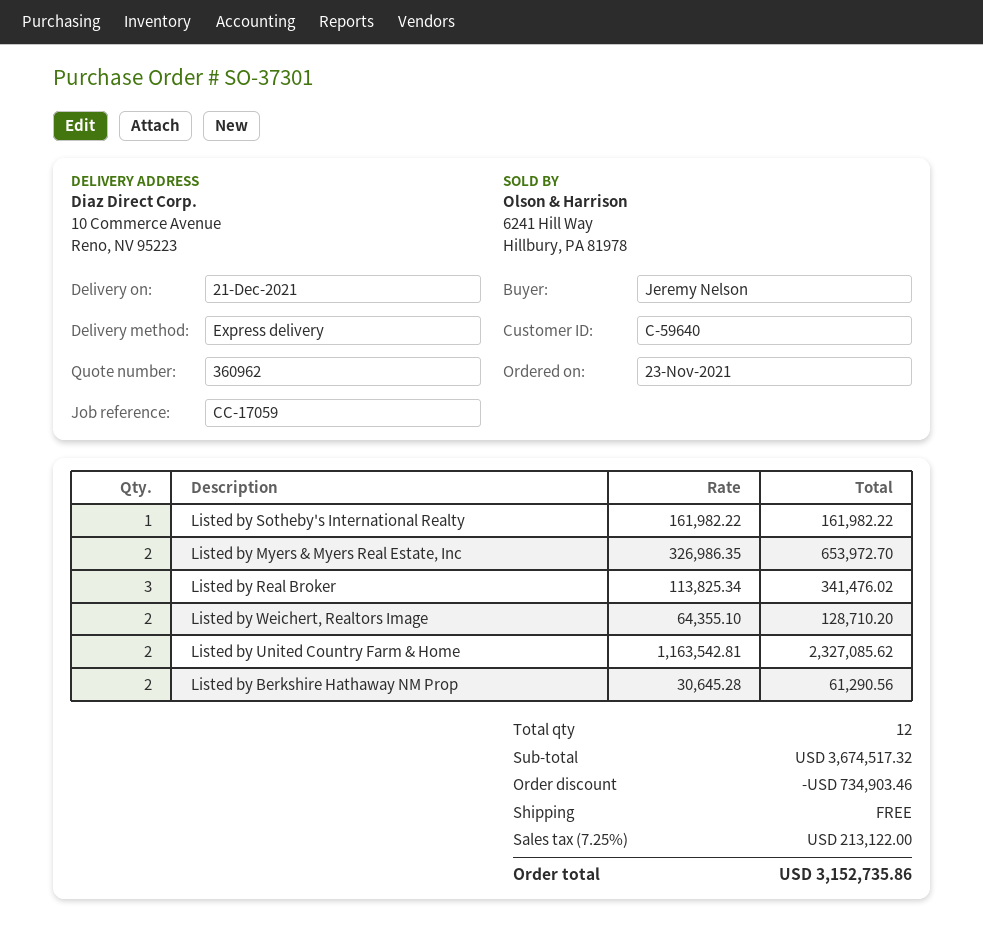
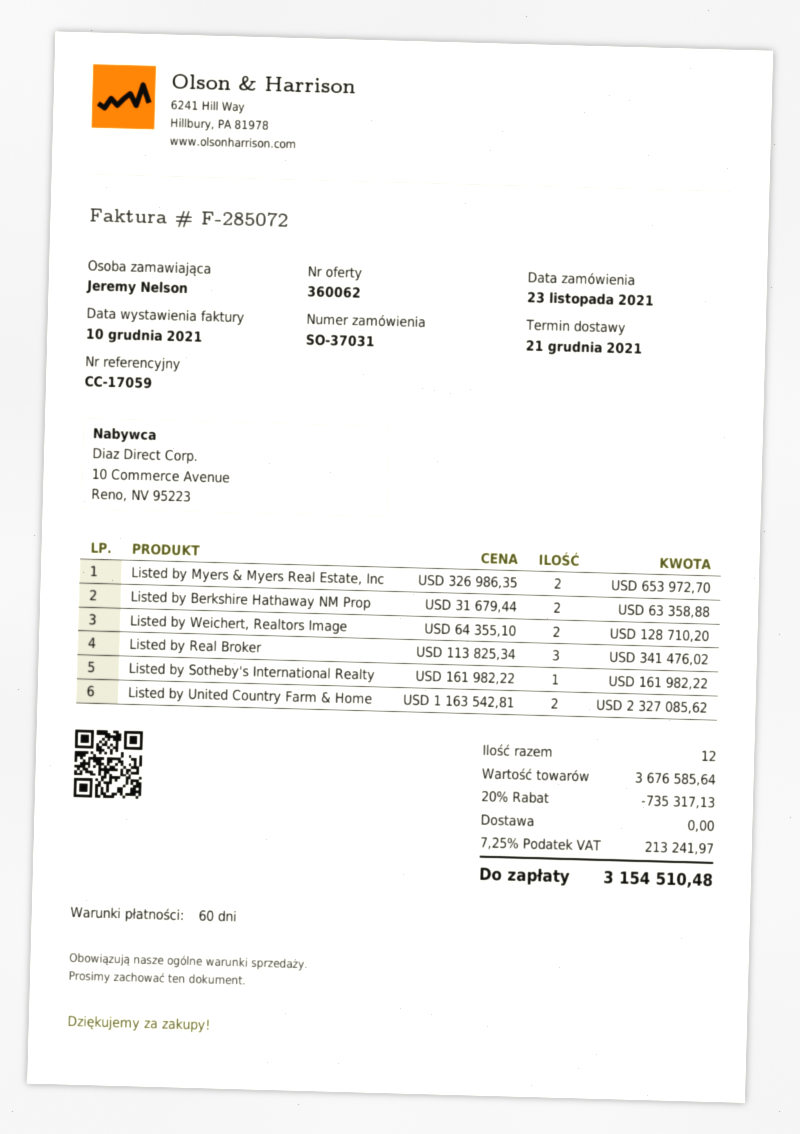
quote number: 360962 -> 360062
order number: SO-37301 -> SO-37031
Listed by Berkshire Hathaway NM Prop: 2 x 30645.28 = 61290.56 -> 2 x 31679.44 = 63358.88
subtotal: 3674517.32 -> 3676585.64
discount: 734903.46 -> 735317.13
tax: 7.25% = 213122.00 -> 7.25% = 213241.97
total: 3152735.86 -> 3154510.48

